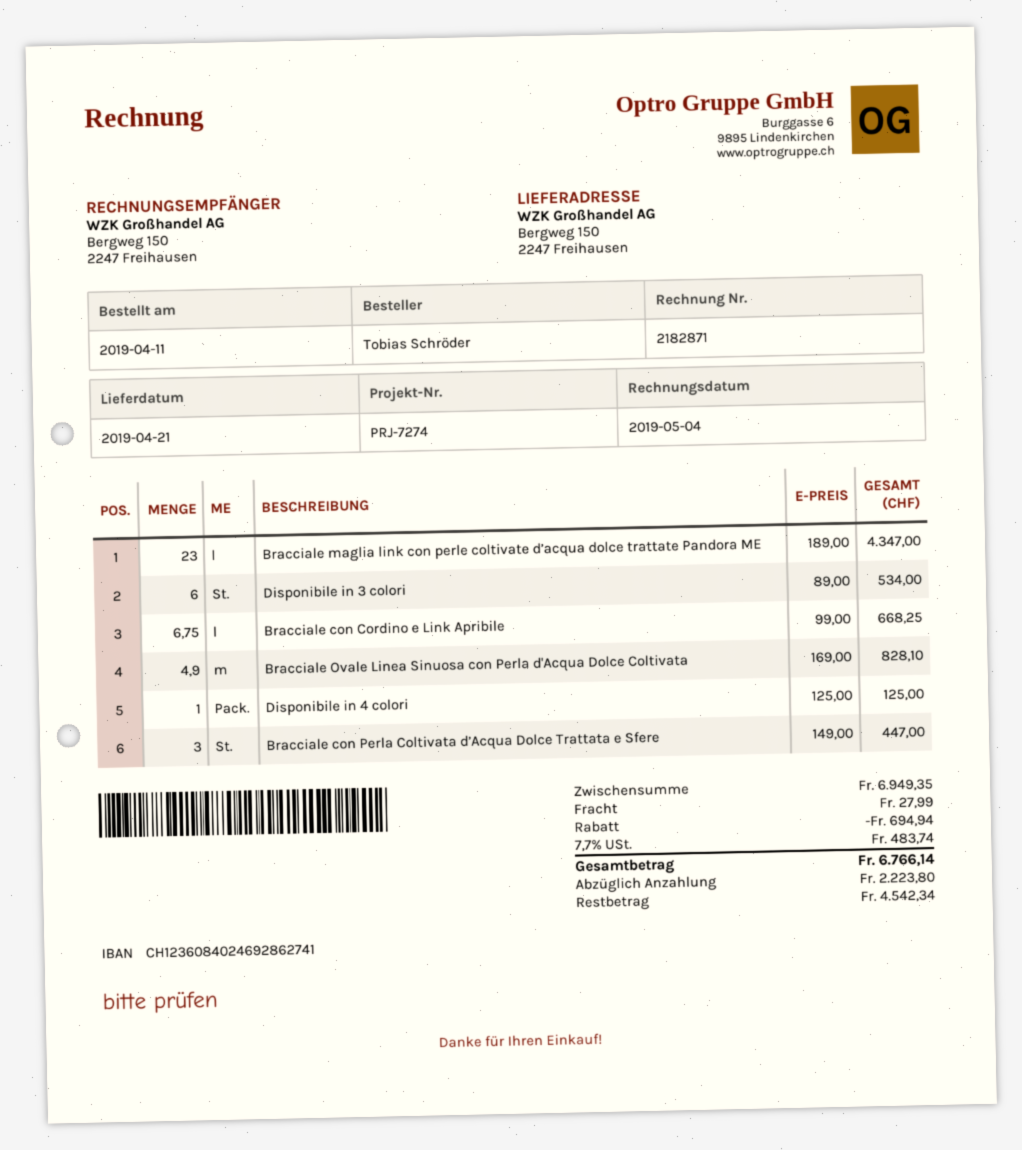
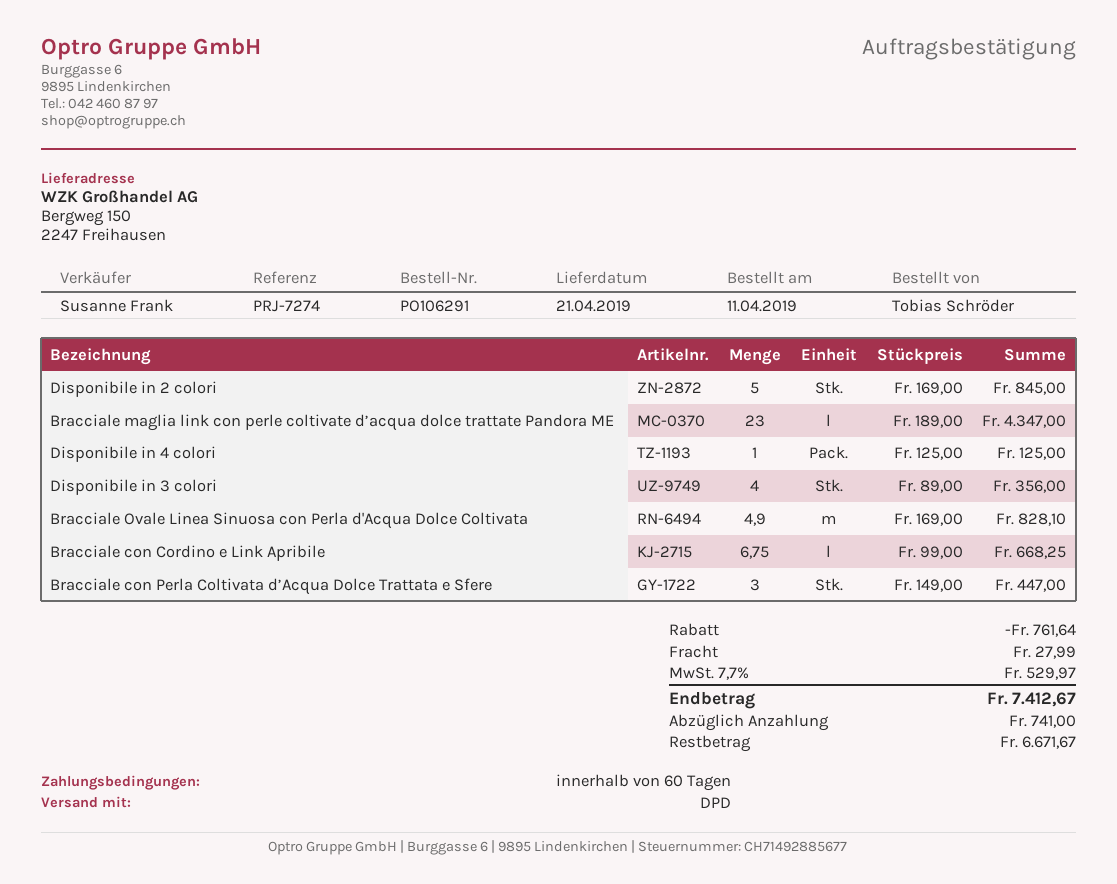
Disponibile in 3 colori: 6 x 89.00 = 534.00 -> 4 x 89.00 = 356.00
Disponibile in 2 colori: none -> 5 x 169.00 = 845.00
discount: 694.94 -> 761.64
tax: 7.7% = 483.74 -> 7.7% = 529.97
total: 6766.14 -> 7412.67
deposit: 2223.80 -> 741.00
balance: 4542.34 -> 6671.67

